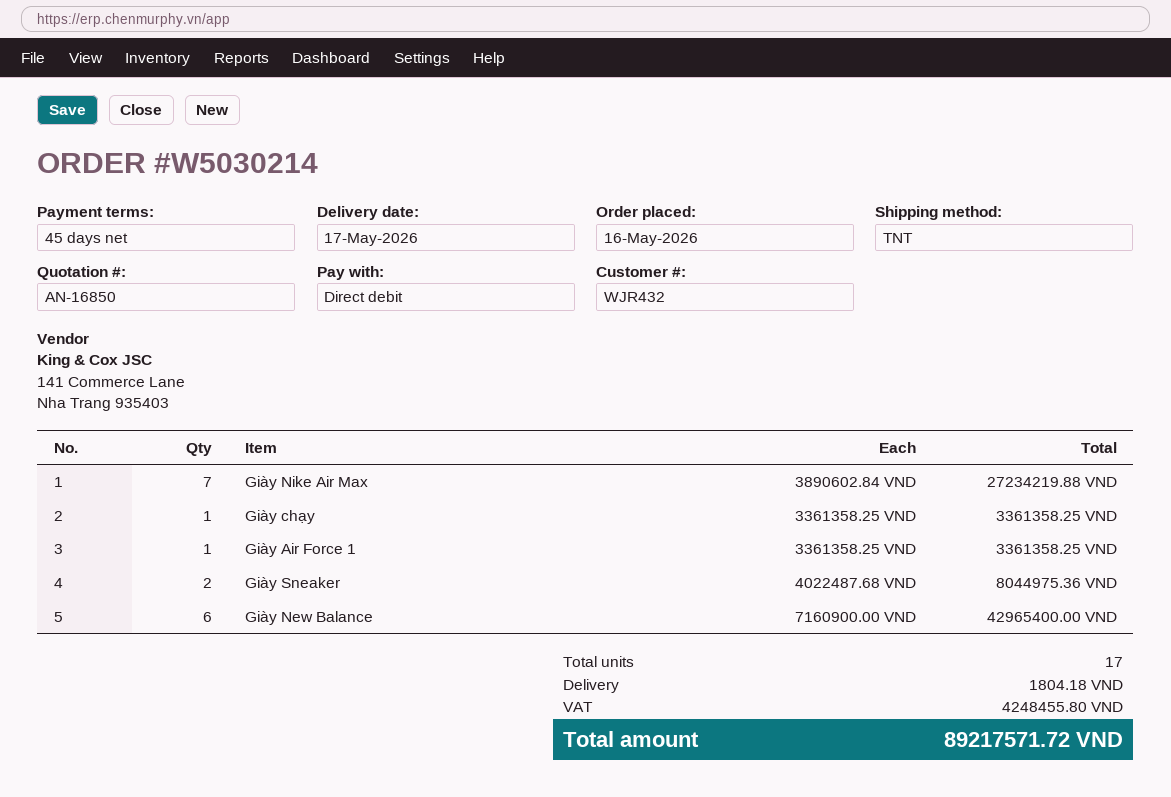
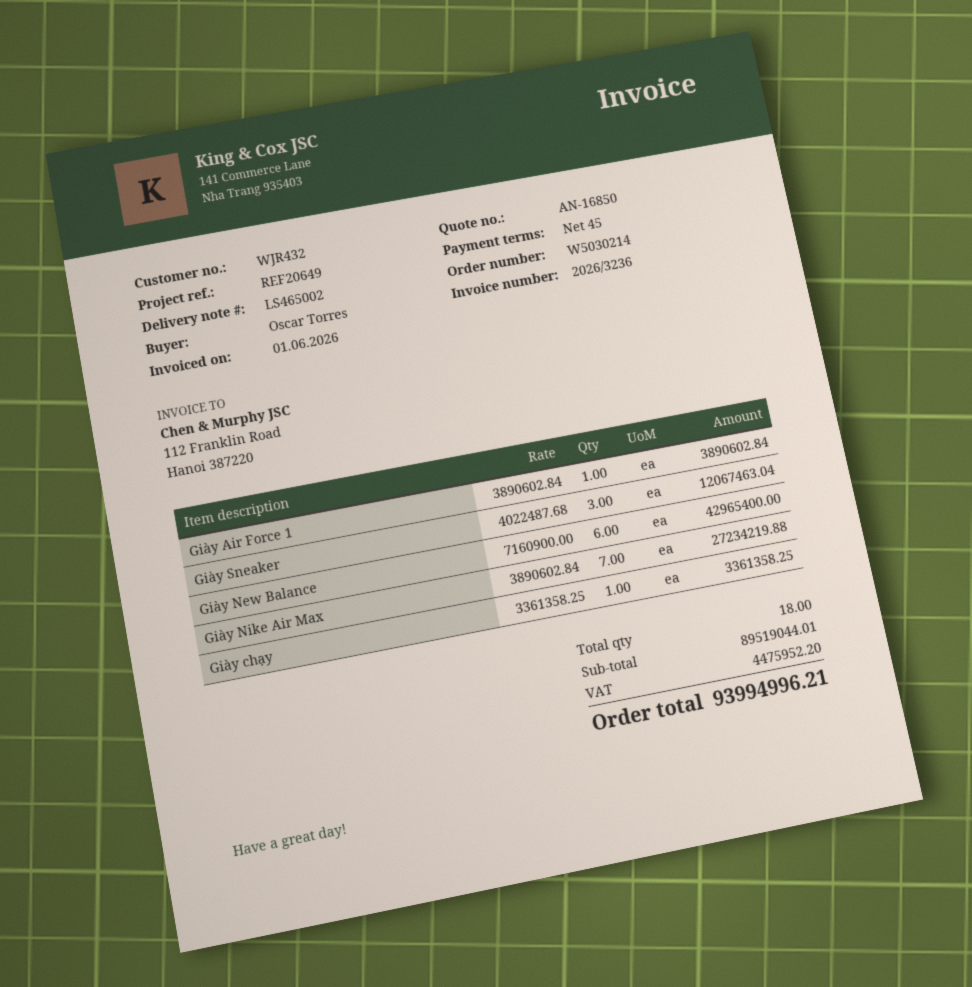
Giày Air Force 1: 1 x 3361358.25 = 3361358.25 -> 1 x 3890602.84 = 3890602.84
Giày Sneaker: 2 x 4022487.68 = 8044975.36 -> 3 x 4022487.68 = 12067463.04
total quantity: 17 -> 18
shipping: 1804.18 -> none
tax: 4248455.80 -> 4475952.20
total: 89217571.72 -> 93994996.21

